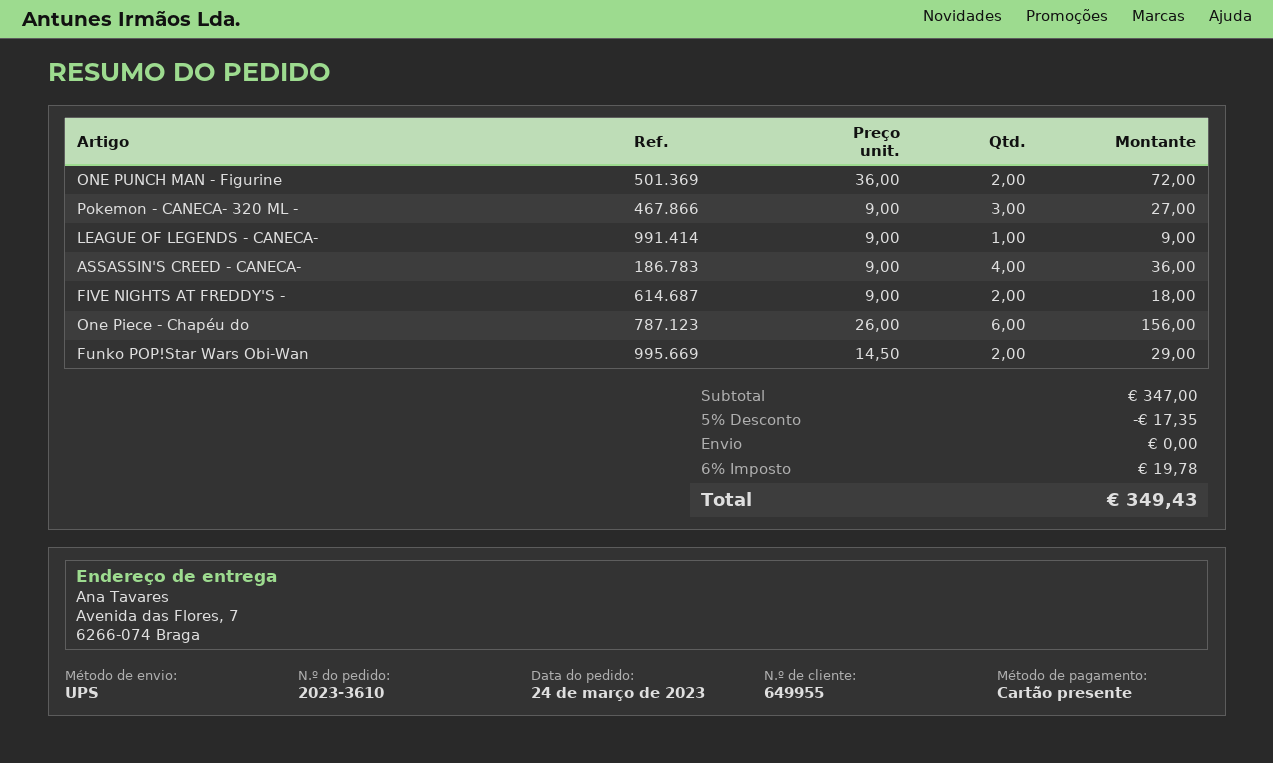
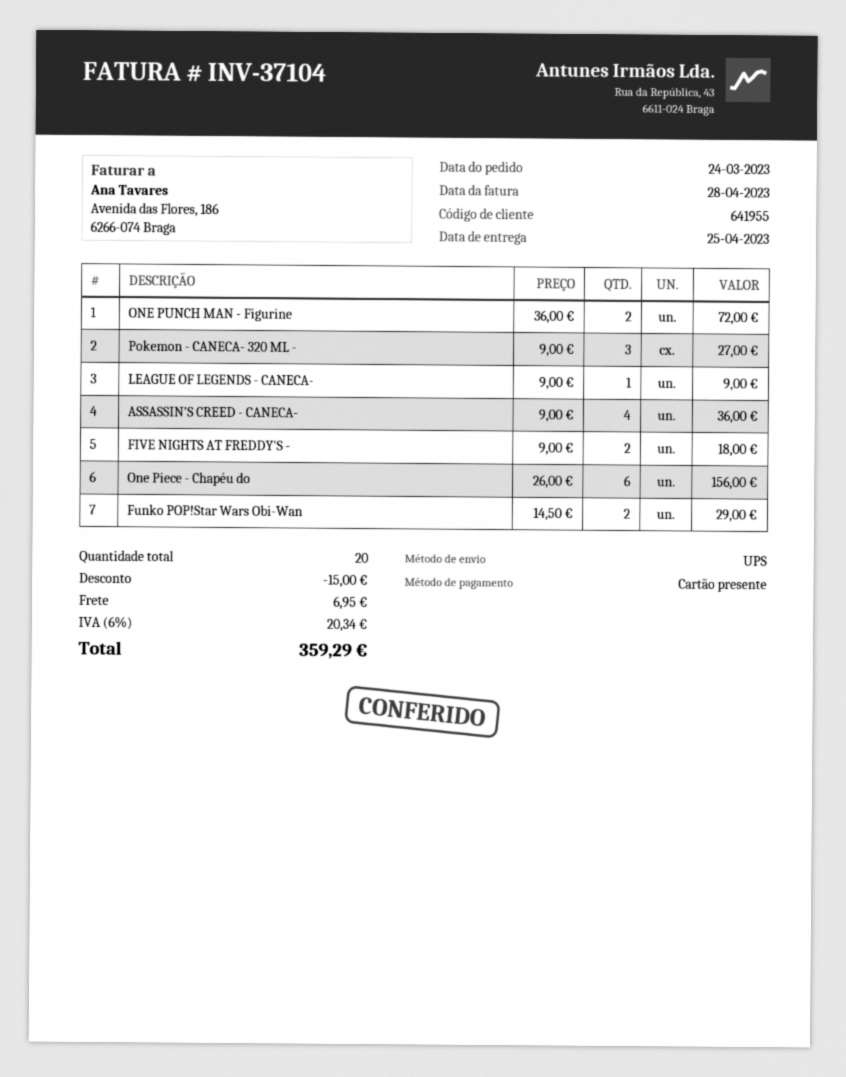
customer number: 649955 -> 641955
discount: 17.35 -> 15.00
shipping: 0.00 -> 6.95
tax: 6% = 19.78 -> 6% = 20.34
total: 349.43 -> 359.29

